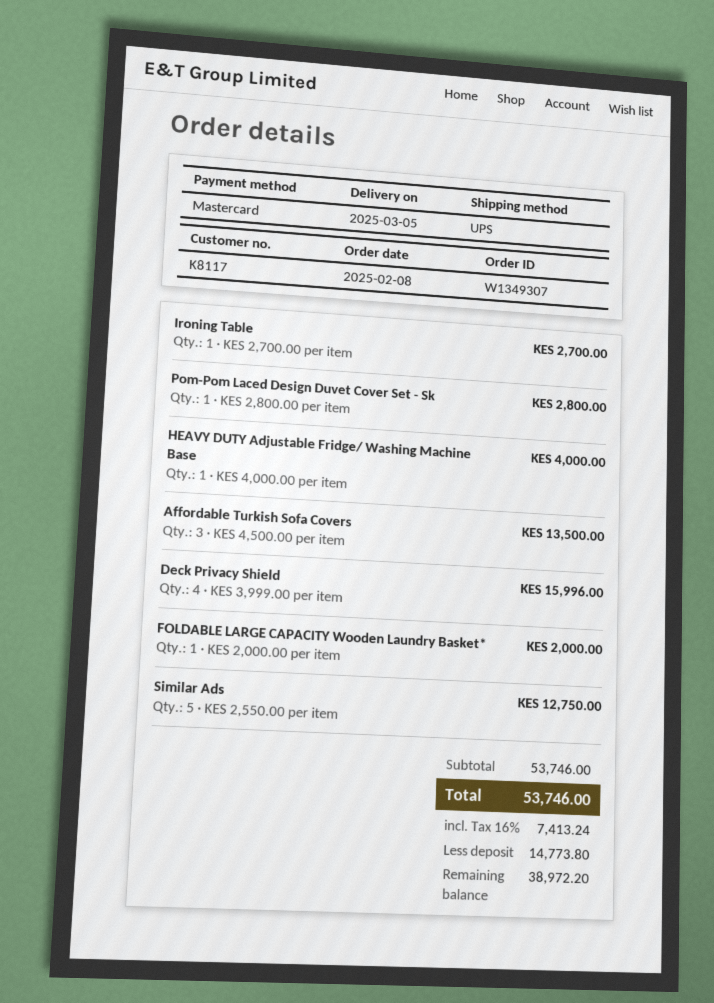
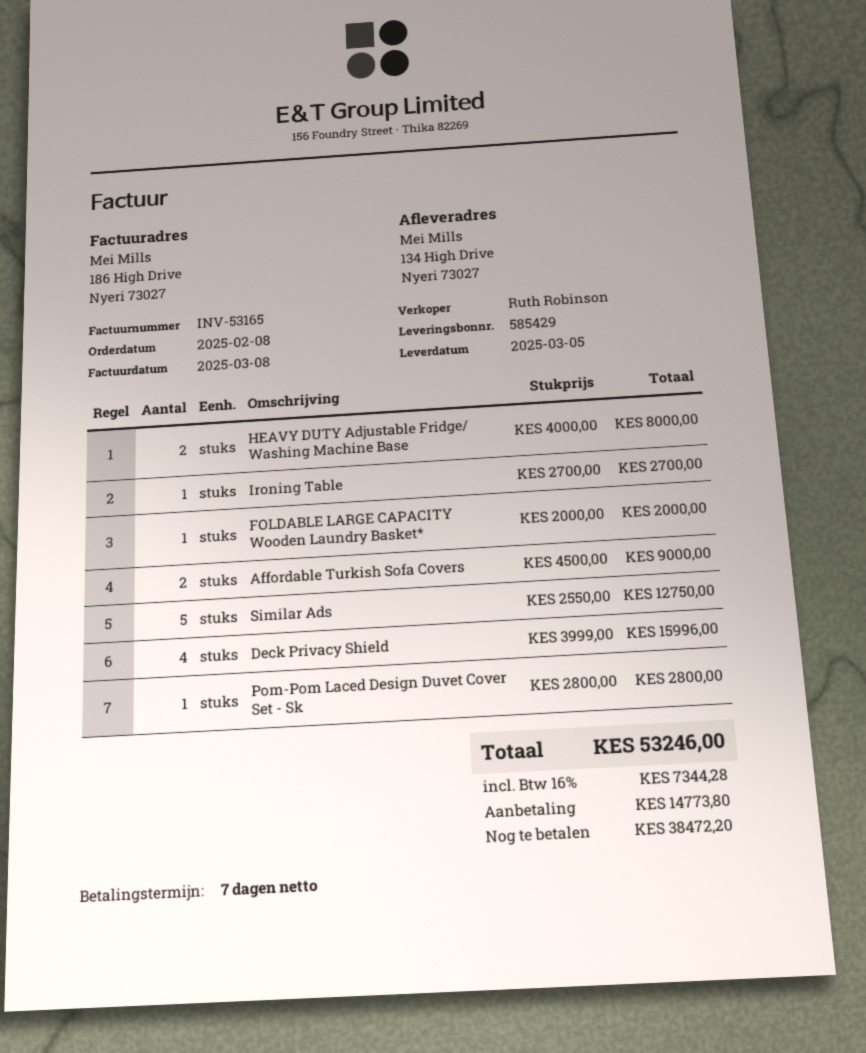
HEAVY DUTY Adjustable Fridge/ Washing Machine Base: 1 x 4000.00 = 4000.00 -> 2 x 4000.00 = 8000.00
Affordable Turkish Sofa Covers: 3 x 4500.00 = 13500.00 -> 2 x 4500.00 = 9000.00
tax: 16% = 7413.24 -> 16% = 7344.28
total: 53746.00 -> 53246.00
balance: 38972.20 -> 38472.20

